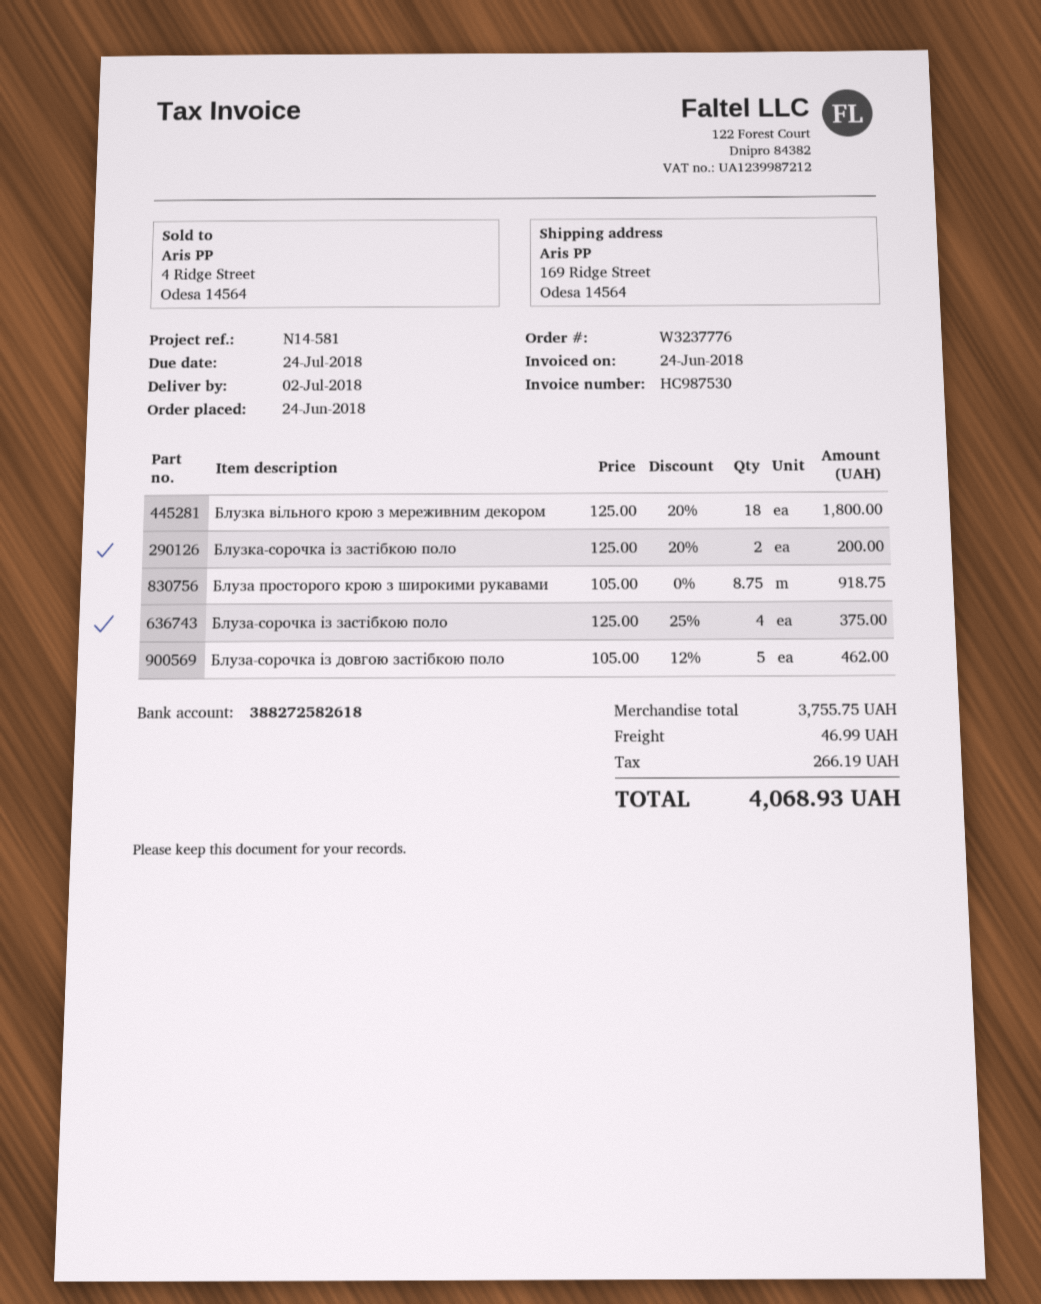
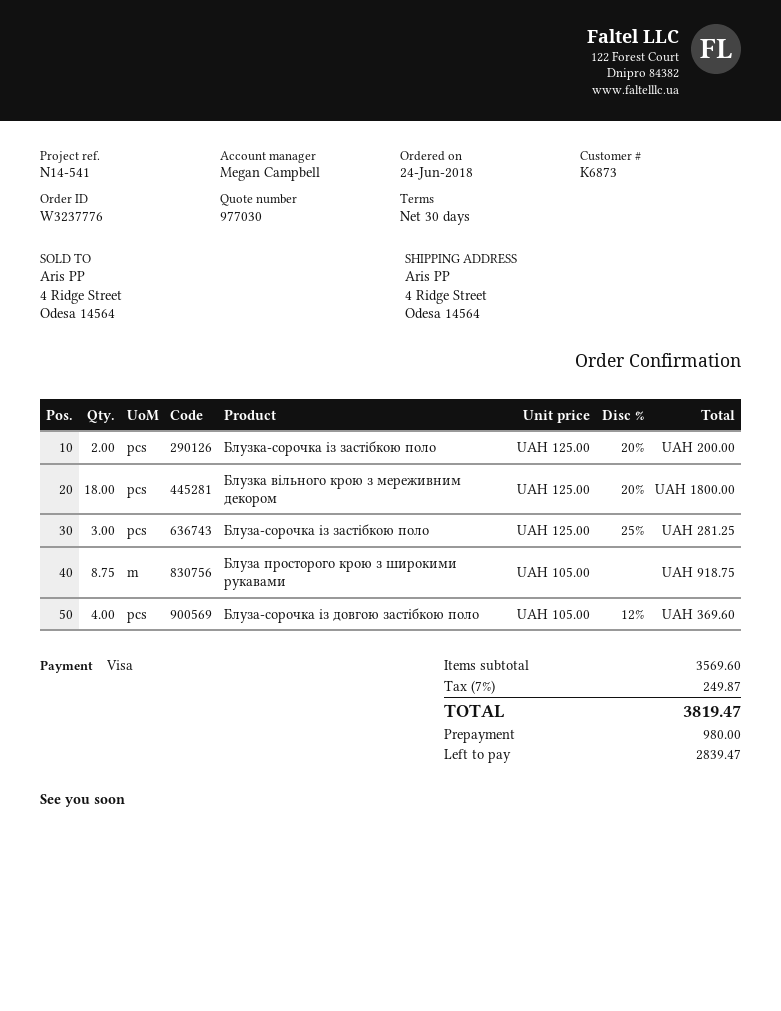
reference: N14-581 -> N14-541
ship to: 169 Ridge Street, Odesa 14564 -> 4 Ridge Street, Odesa 14564
Блуза-сорочка із застібкою поло: 4 x 125.00 - 25% = 375.00 -> 3 x 125.00 - 25% = 281.25
Блуза-сорочка із довгою застібкою поло: 5 x 105.00 - 12% = 462.00 -> 4 x 105.00 - 12% = 369.60
subtotal: 3755.75 -> 3569.60
shipping: 46.99 -> none
tax: 266.19 -> 249.87
total: 4068.93 -> 3819.47

